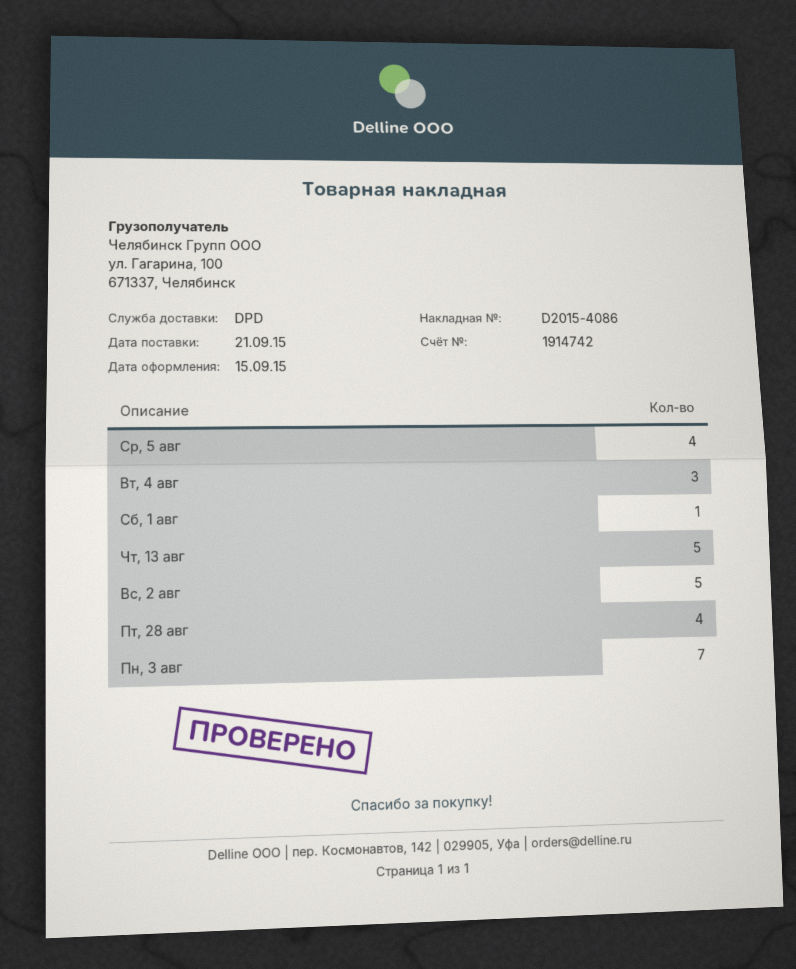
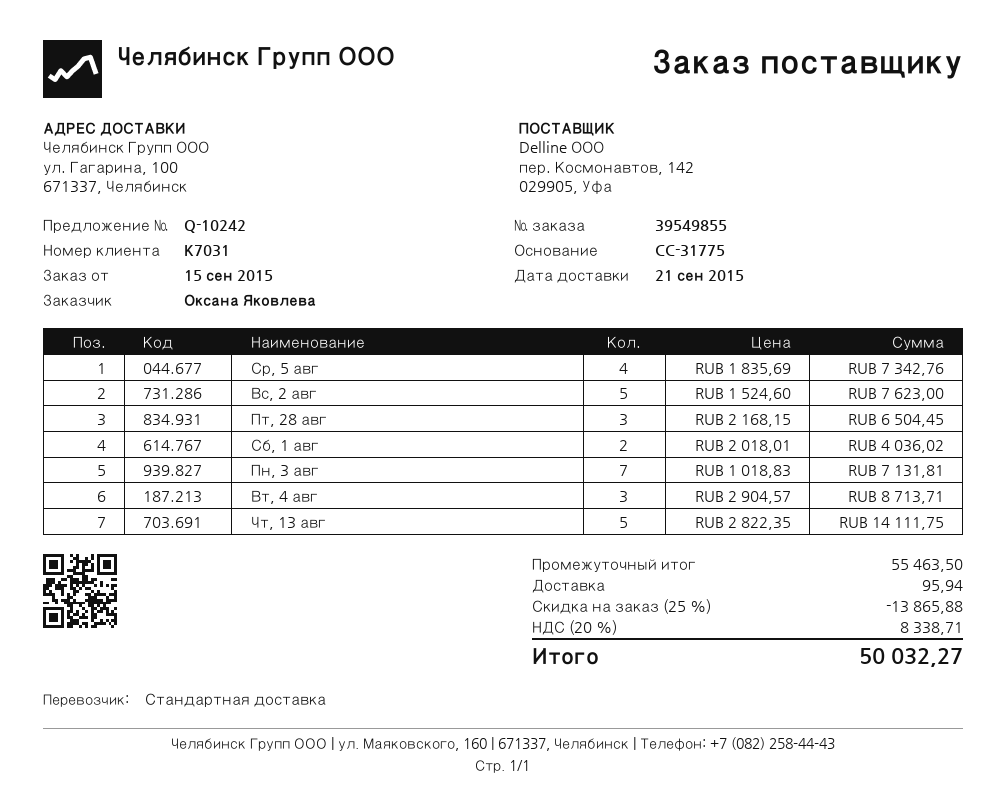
shipping method: DPD -> standard
Сб, 1 авг: 1 -> 2
Пт, 28 авг: 4 -> 3

